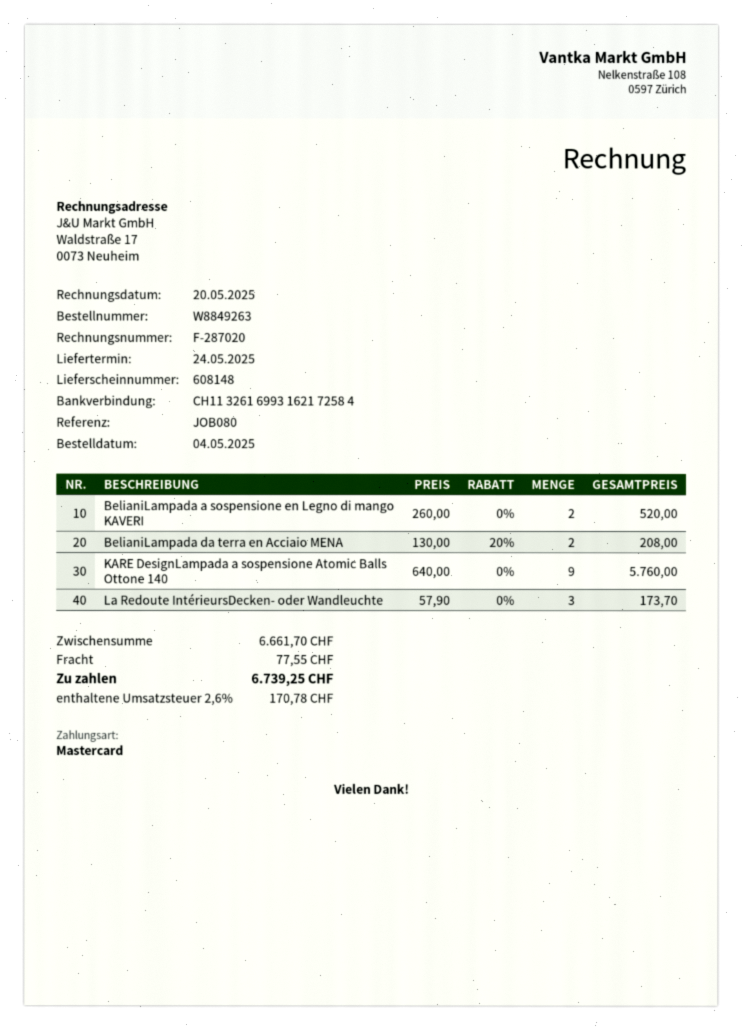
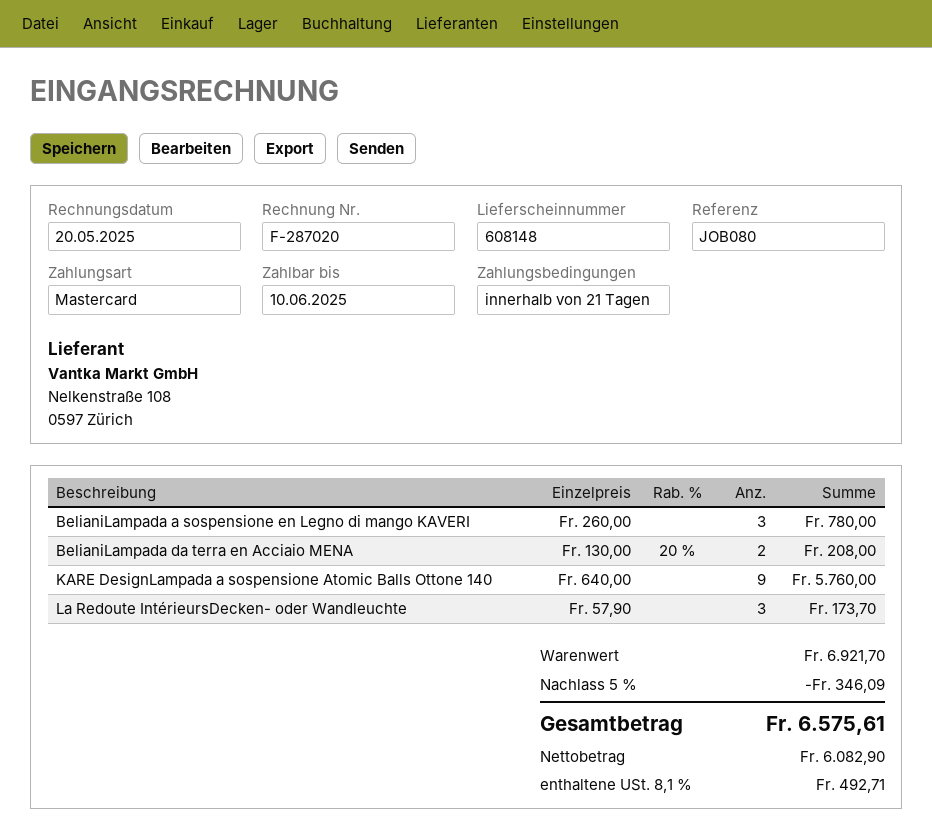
BelianiLampada a sospensione en Legno di mango KAVERI: 2 x 260.00 = 520.00 -> 3 x 260.00 = 780.00
subtotal: 6661.70 -> 6921.70
discount: none -> 5% = 346.09
shipping: 77.55 -> none
tax: 2.6% = 170.78 -> 8.1% = 492.71
total: 6739.25 -> 6575.61

